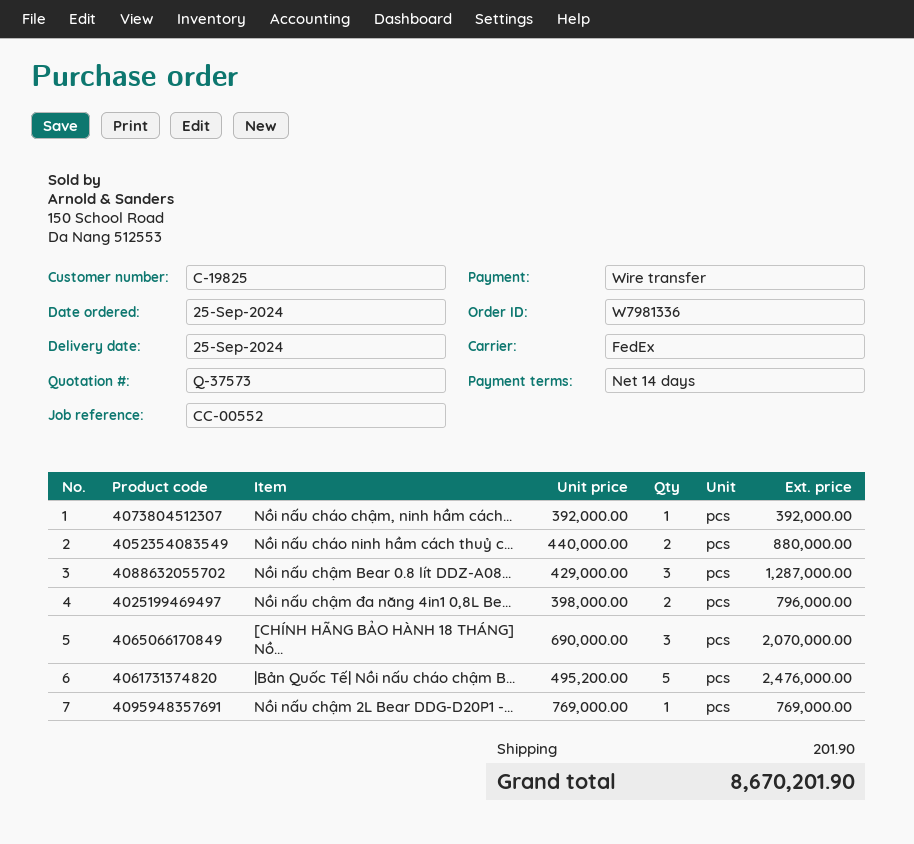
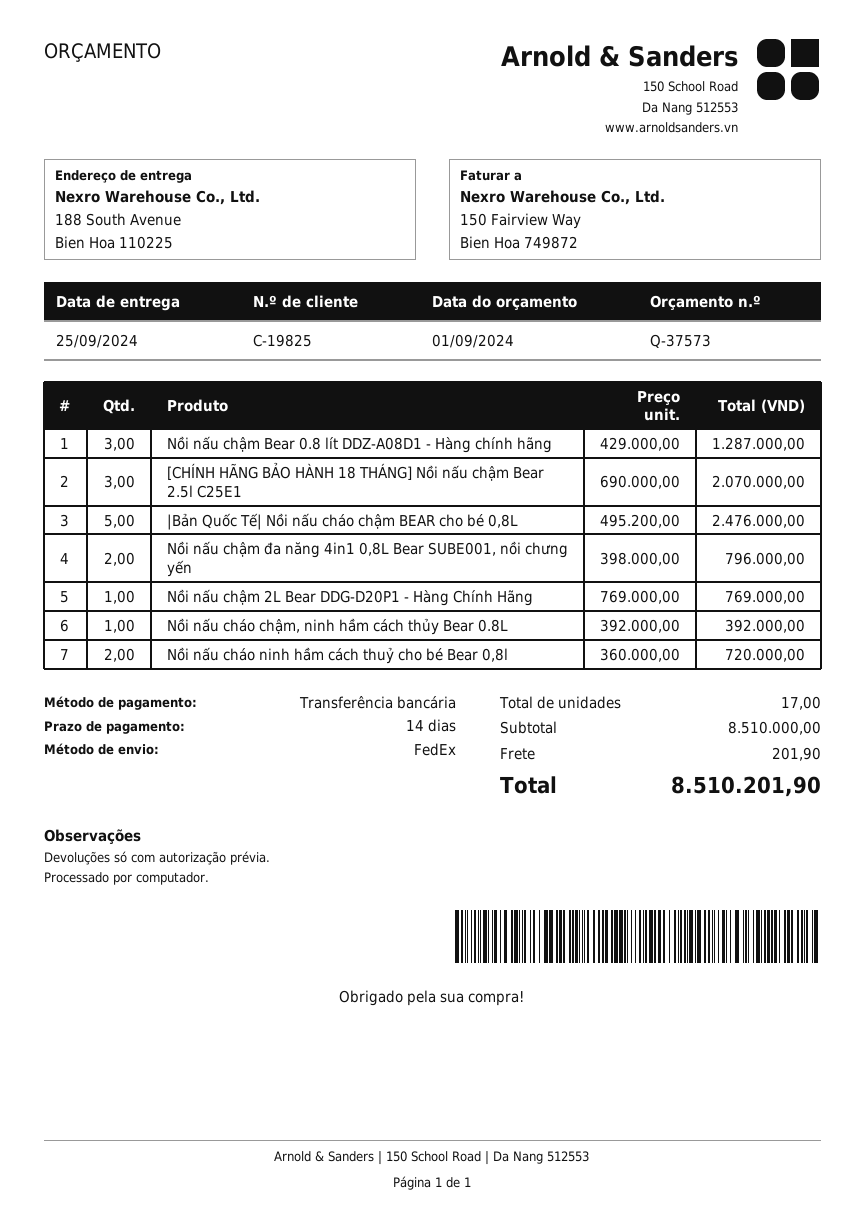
Nồi nấu cháo ninh hầm cách thuỷ c...: 2 x 440000.00 = 880000.00 -> 2 x 360000.00 = 720000.00
total: 8670201.90 -> 8510201.90

